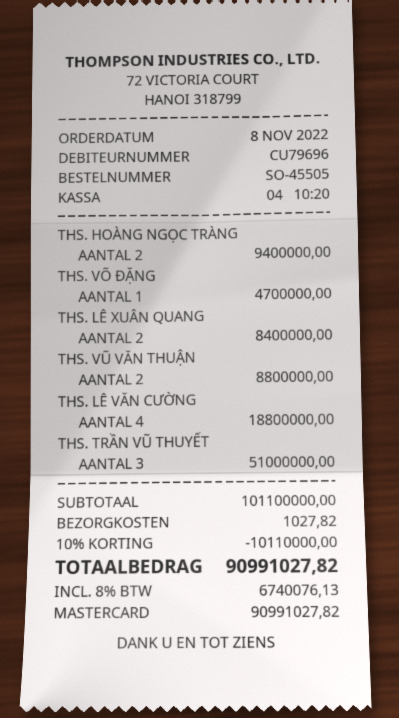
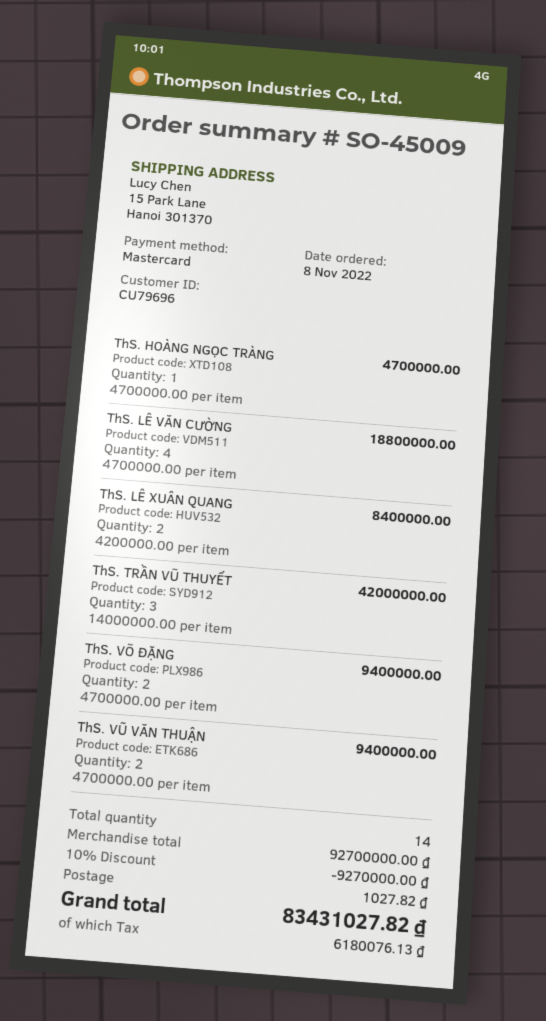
order number: SO-45505 -> SO-45009
THS. HOÀNG NGỌC TRÀNG: 2 for 9400000.00 -> 1 for 4700000.00
THS. VÕ ĐẶNG: 1 for 4700000.00 -> 2 for 9400000.00
THS. VŨ VĂN THUẬN: 2 for 8800000.00 -> 2 for 9400000.00
THS. TRẦN VŨ THUYẾT: 3 for 51000000.00 -> 3 for 42000000.00
subtotal: 101100000.00 -> 92700000.00
discount: 10% = 10110000.00 -> 10% = 9270000.00
tax: 6740076.13 -> 6180076.13
total: 90991027.82 -> 83431027.82

